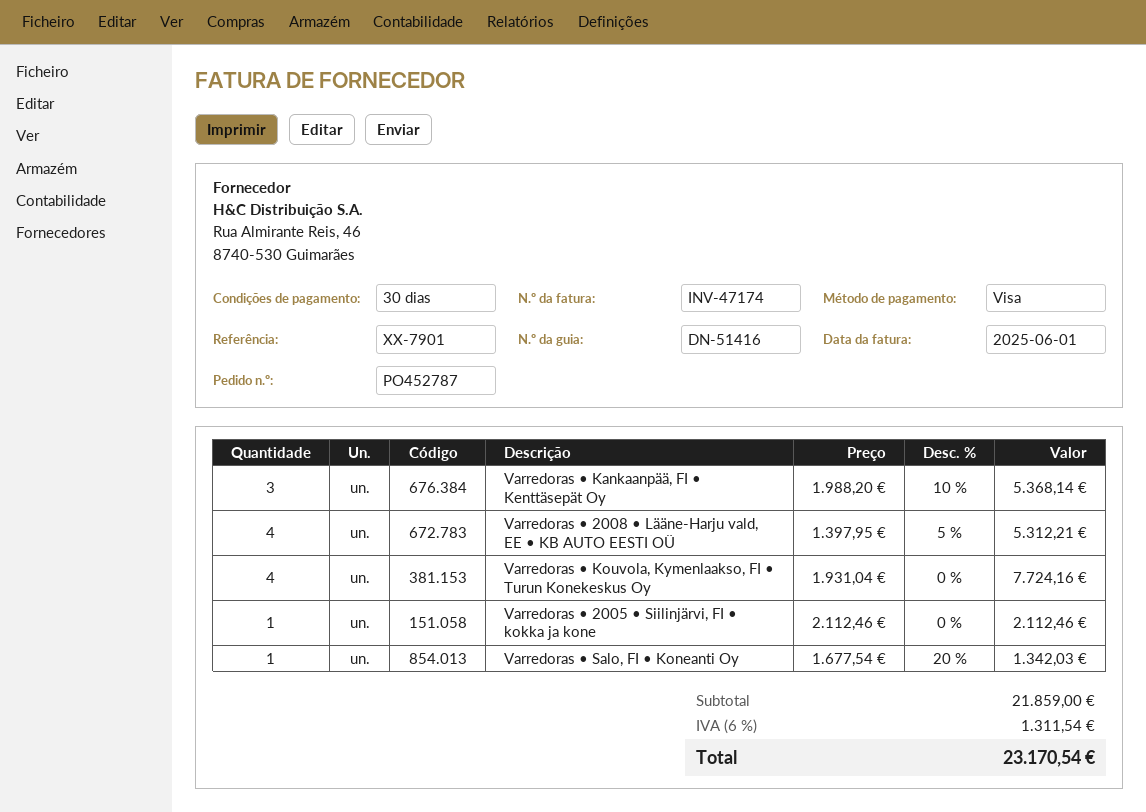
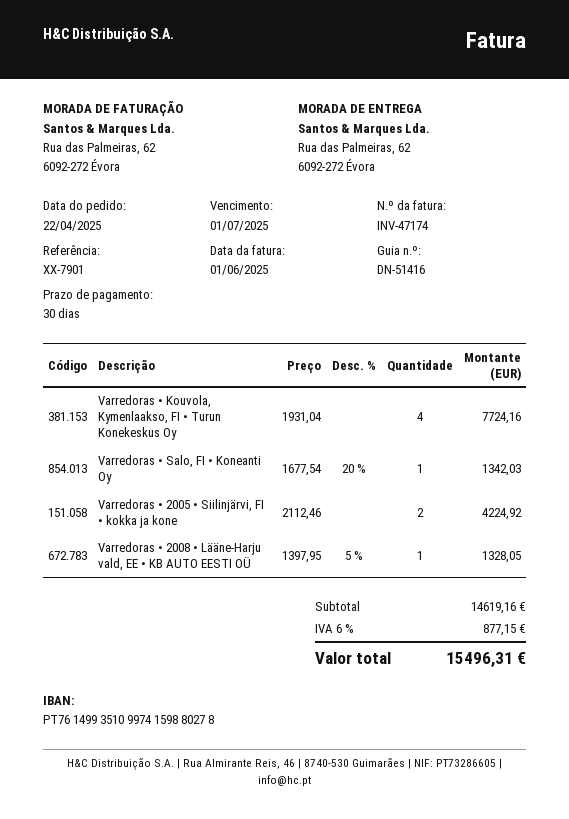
Varredoras • Kankaanpää, FI • Kenttäsepät Oy: 3 x 1988.20 - 10% = 5368.14 -> none
Varredoras • 2008 • Lääne-Harju vald, EE • KB AUTO EESTI OÜ: 4 x 1397.95 - 5% = 5312.21 -> 1 x 1397.95 - 5% = 1328.05
Varredoras • 2005 • Siilinjärvi, FI • kokka ja kone: 1 x 2112.46 = 2112.46 -> 2 x 2112.46 = 4224.92
subtotal: 21859.00 -> 14619.16
tax: 6% = 1311.54 -> 6% = 877.15
total: 23170.54 -> 15496.31

